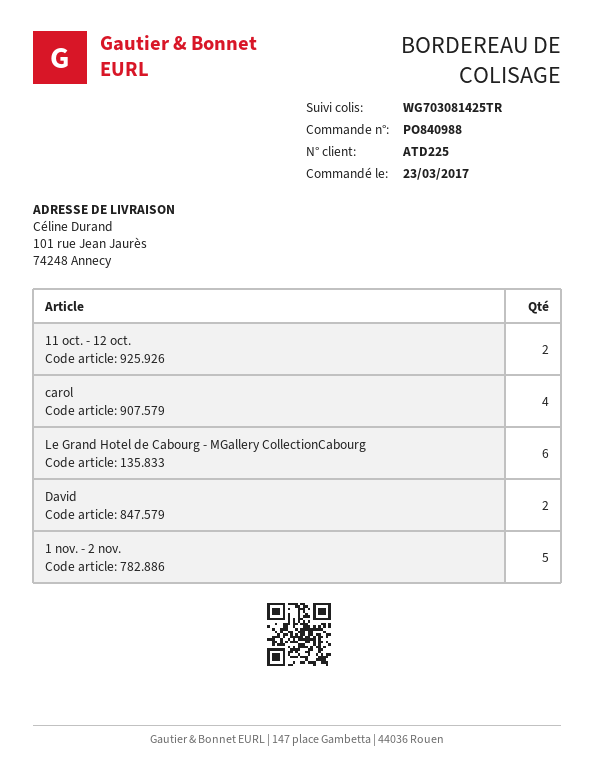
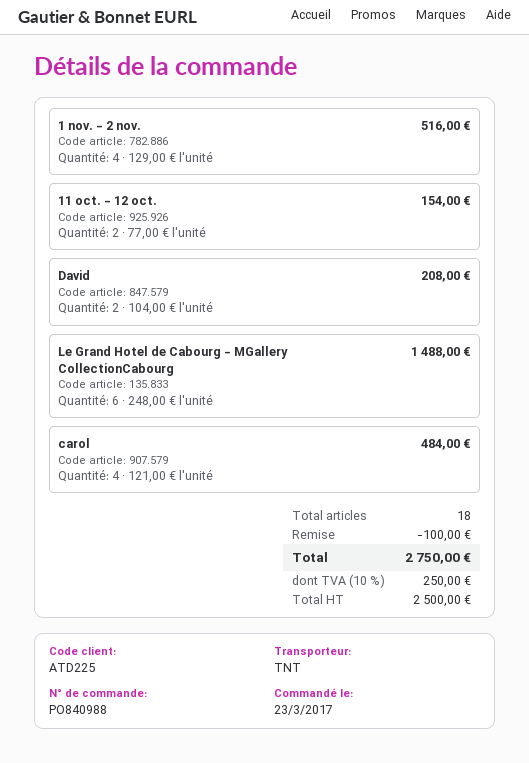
1 nov. - 2 nov.: 5 -> 4

